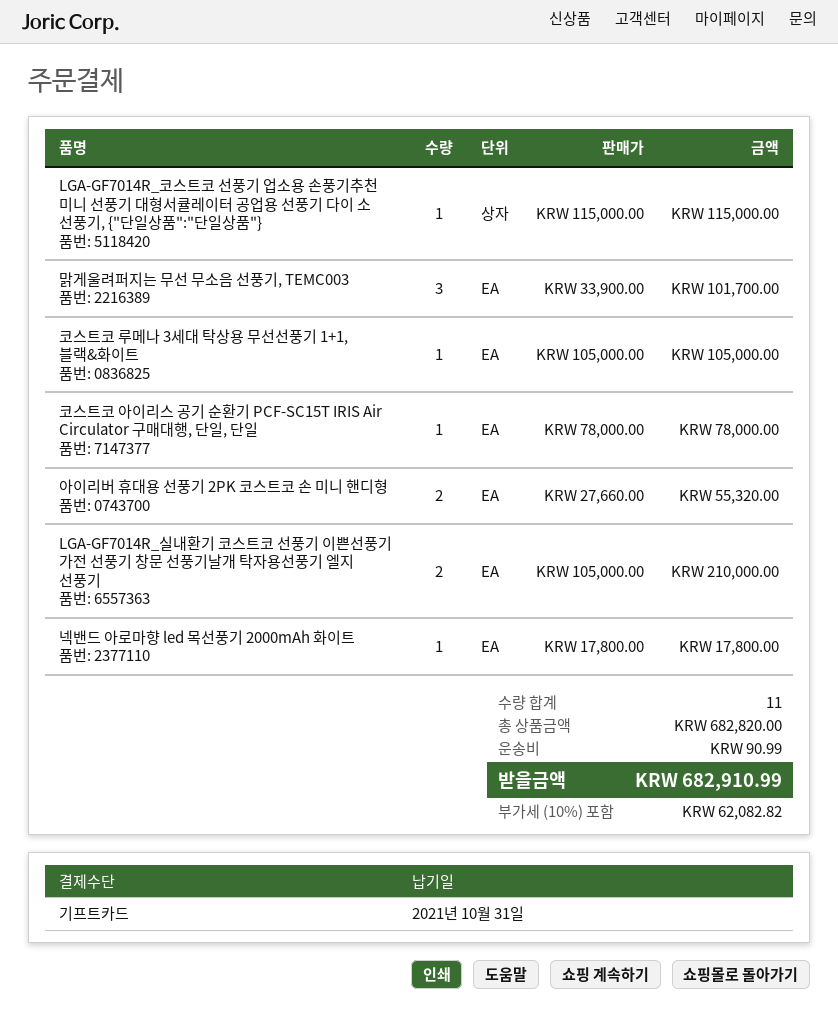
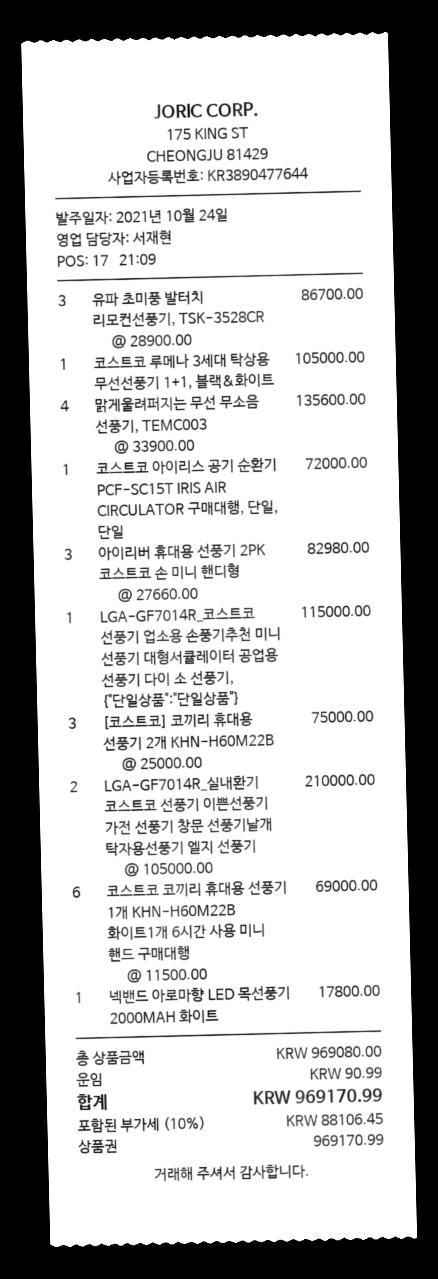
맑게울려퍼지는 무선 무소음 선풍기, TEMC003: 3 x 33900.00 = 101700.00 -> 4 x 33900.00 = 135600.00
코스트코 아이리스 공기 순환기 PCF-SC15T IRIS Air Circulator 구매대행, 단일, 단일: 1 x 78000.00 = 78000.00 -> 1 x 72000.00 = 72000.00
아이리버 휴대용 선풍기 2PK 코스트코 손 미니 핸디형: 2 x 27660.00 = 55320.00 -> 3 x 27660.00 = 82980.00
유파 초미풍 발터치 리모컨선풍기, TSK-3528CR: none -> 3 x 28900.00 = 86700.00
[코스트코] 코끼리 휴대용 선풍기 2개 KHN-H60M22B: none -> 3 x 25000.00 = 75000.00
코스트코 코끼리 휴대용 선풍기 1개 KHN-H60M22B 화이트1개 6시간 사용 미니 핸드 구매대행: none -> 6 x 11500.00 = 69000.00
subtotal: 682820.00 -> 969080.00
tax: 10% = 62082.82 -> 10% = 88106.45
total: 682910.99 -> 969170.99

